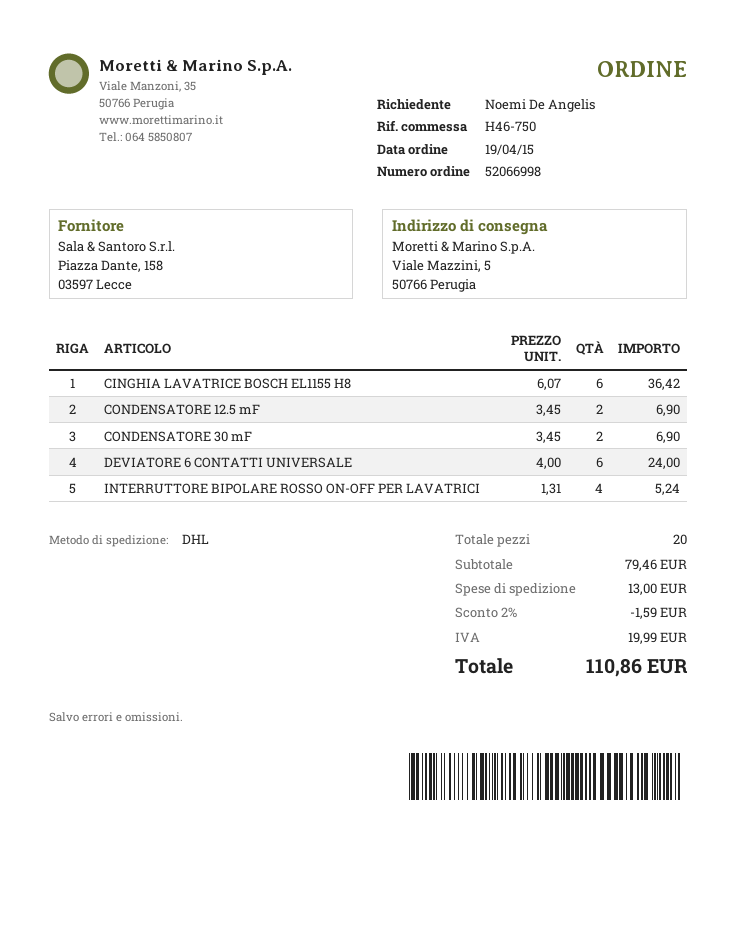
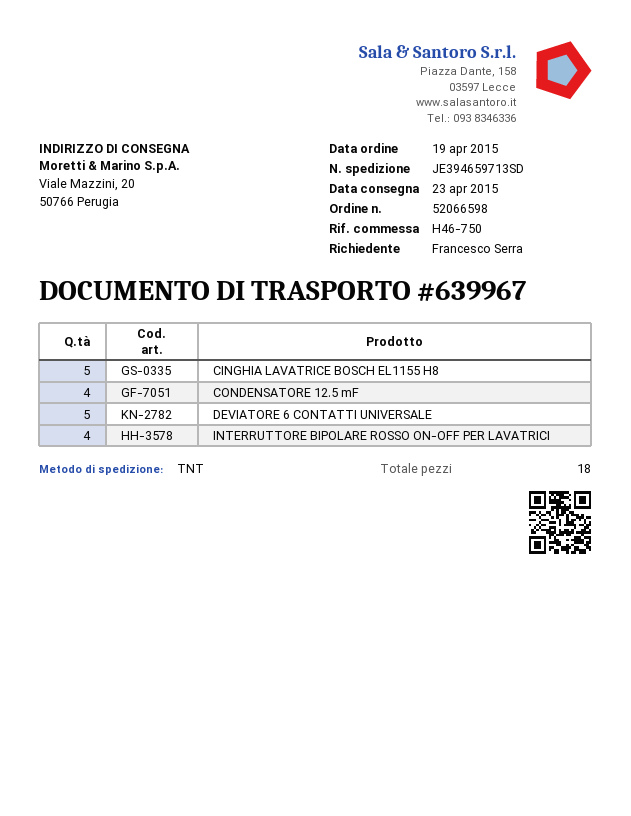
order number: 52066998 -> 52066598
ordered by: Noemi De Angelis -> Francesco Serra
shipping method: DHL -> TNT
ship to: Viale Mazzini, 5, 50766 Perugia -> Viale Mazzini, 20, 50766 Perugia
CINGHIA LAVATRICE BOSCH EL1155 H8: 6 -> 5
CONDENSATORE 12.5 mF: 2 -> 4
CONDENSATORE 30 mF: 2 -> none
DEVIATORE 6 CONTATTI UNIVERSALE: 6 -> 5
total quantity: 20 -> 18

